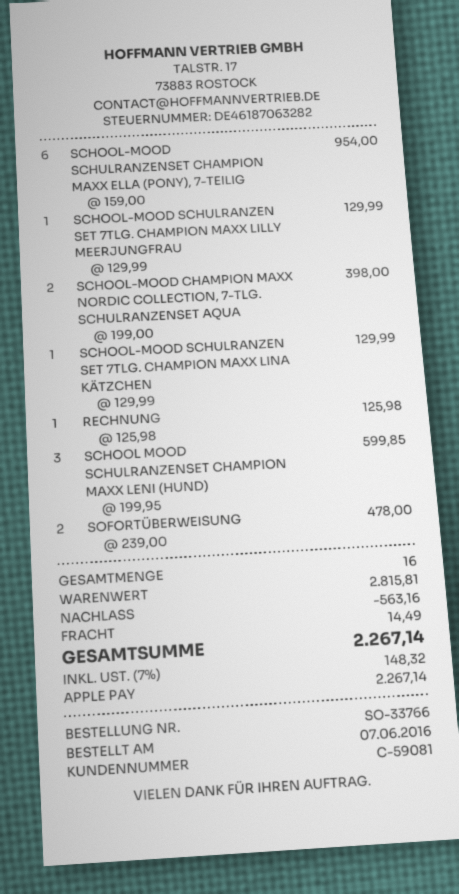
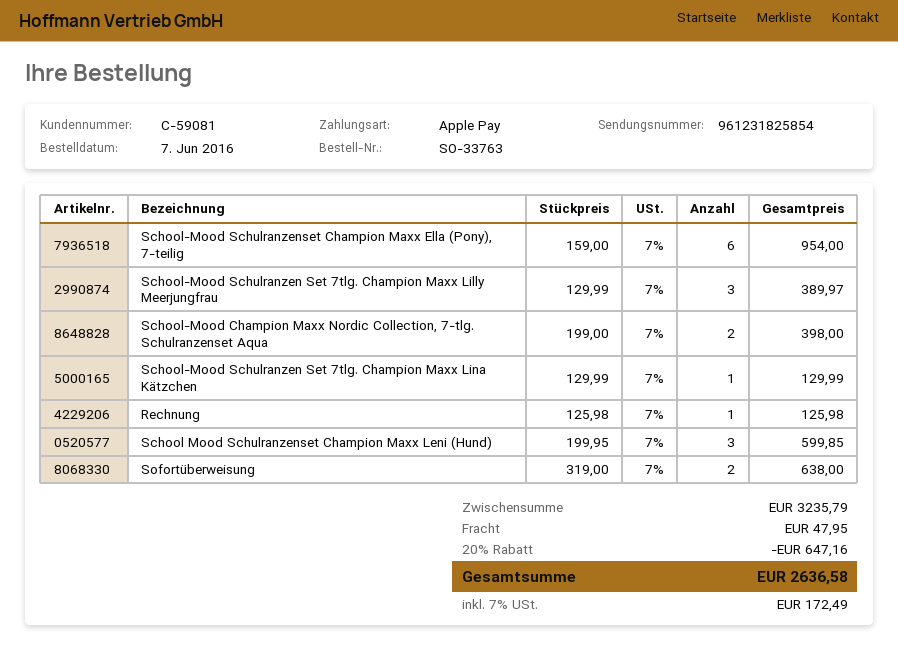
order number: SO-33766 -> SO-33763
SCHOOL-MOOD SCHULRANZEN SET 7TLG. CHAMPION MAXX LILLY MEERJUNGFRAU: 1 x 129.99 = 129.99 -> 3 x 129.99 = 389.97
SOFORTÜBERWEISUNG: 2 x 239.00 = 478.00 -> 2 x 319.00 = 638.00
subtotal: 2815.81 -> 3235.79
discount: 563.16 -> 647.16
shipping: 14.49 -> 47.95
tax: 7% = 148.32 -> 7% = 172.49
total: 2267.14 -> 2636.58

